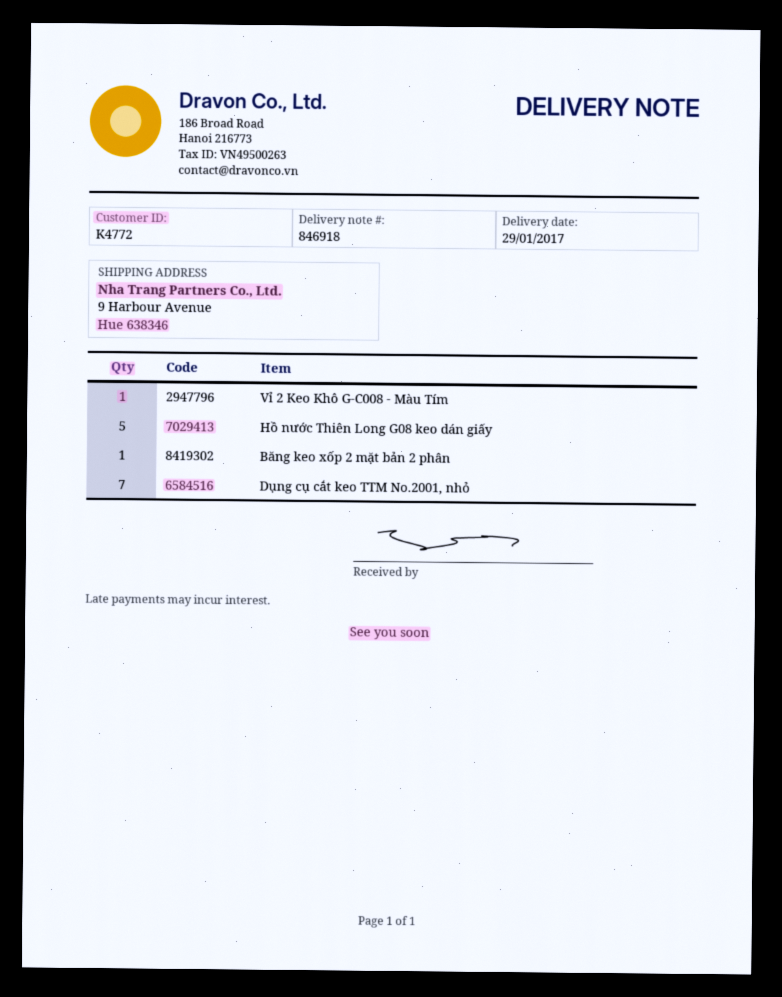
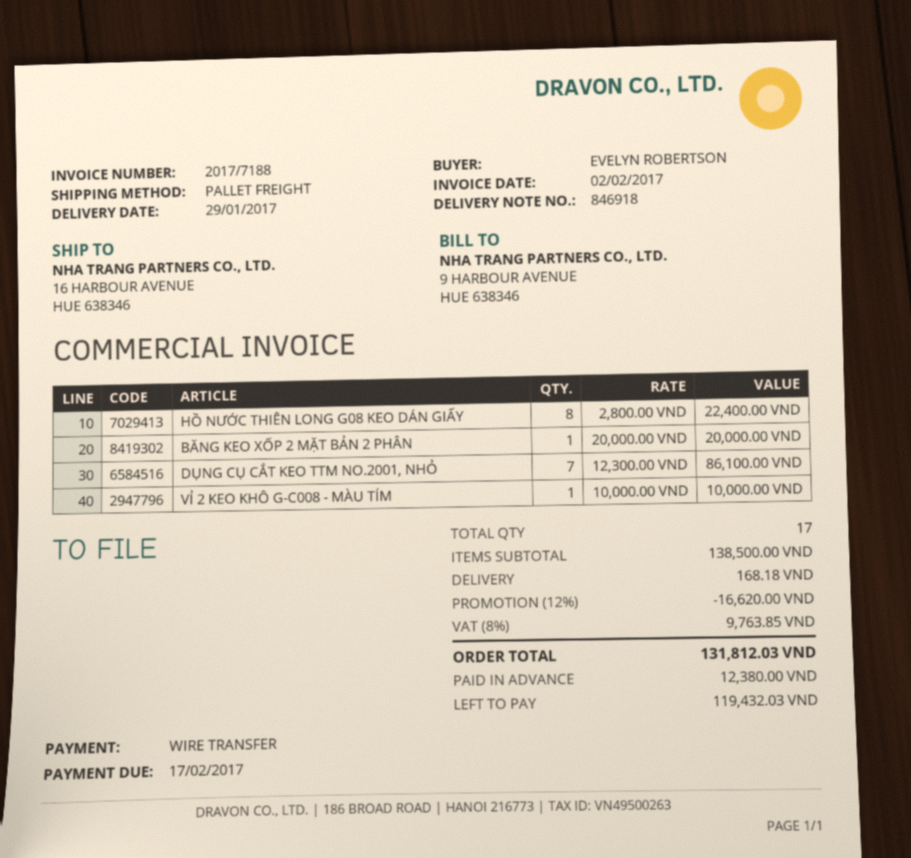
ship to: 9 Harbour Avenue, Hue 638346 -> 16 HARBOUR AVENUE, HUE 638346
Hồ nước Thiên Long G08 keo dán giấy: 5 -> 8

